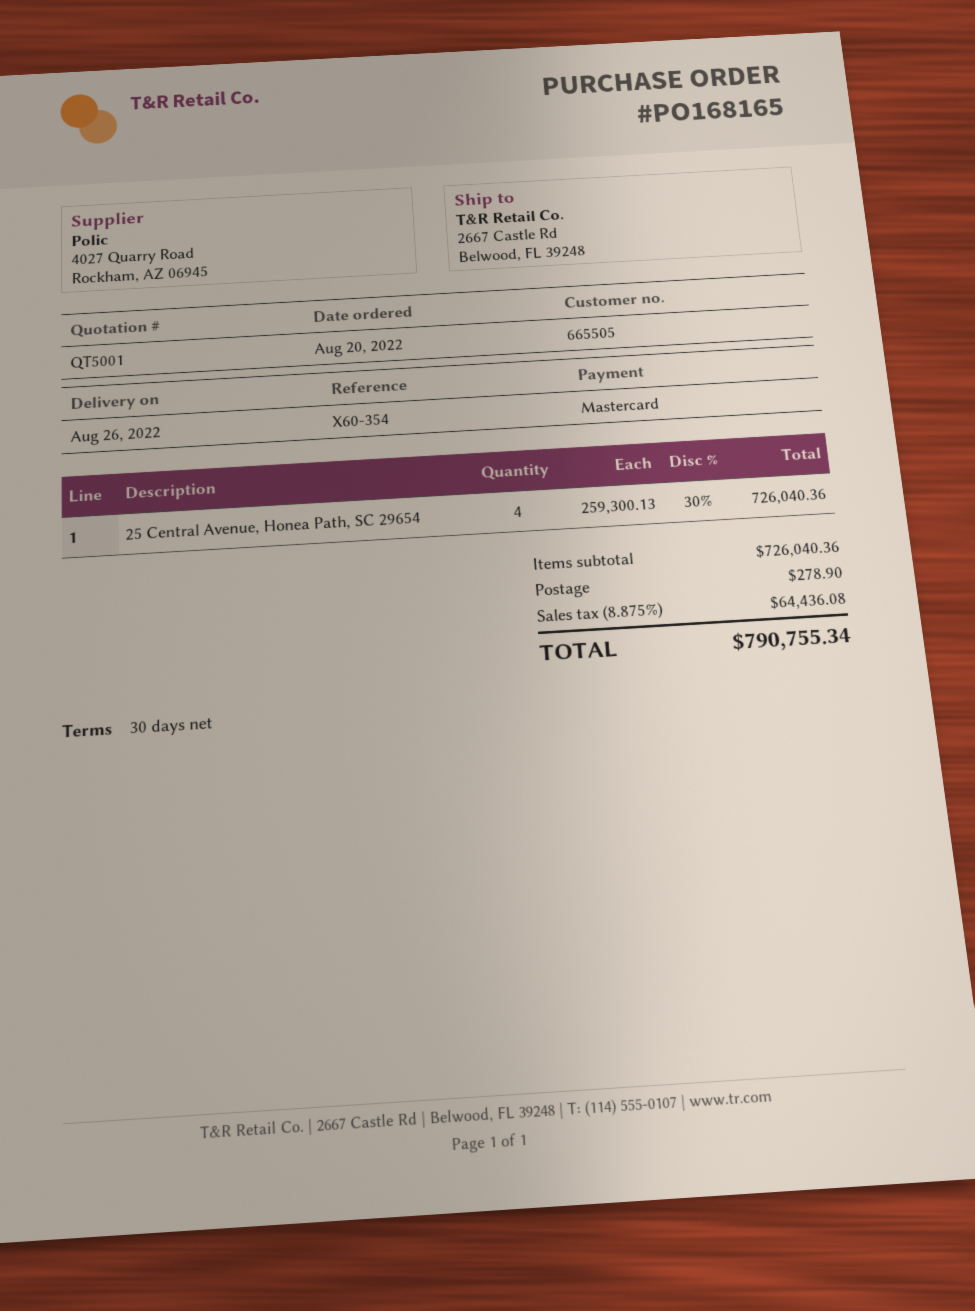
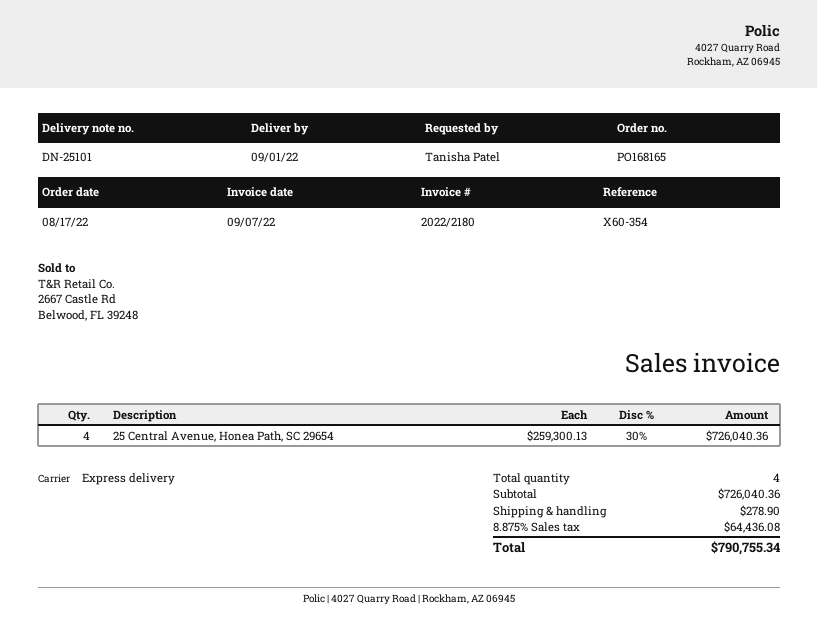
order date: 2022-08-20 -> 2022-08-17
delivery date: 2022-08-26 -> 2022-09-01

